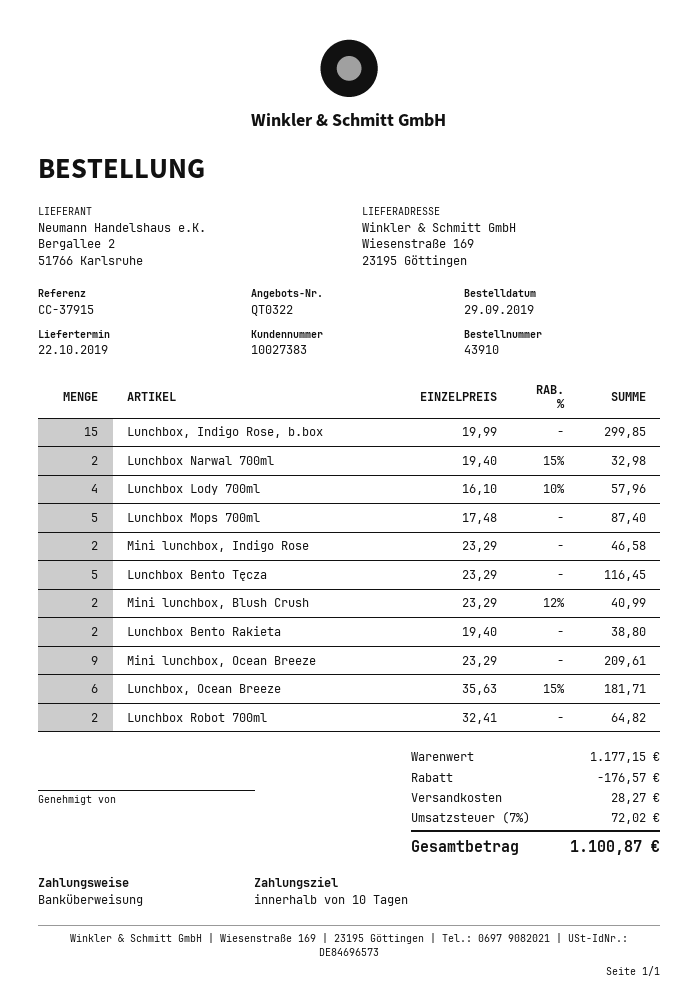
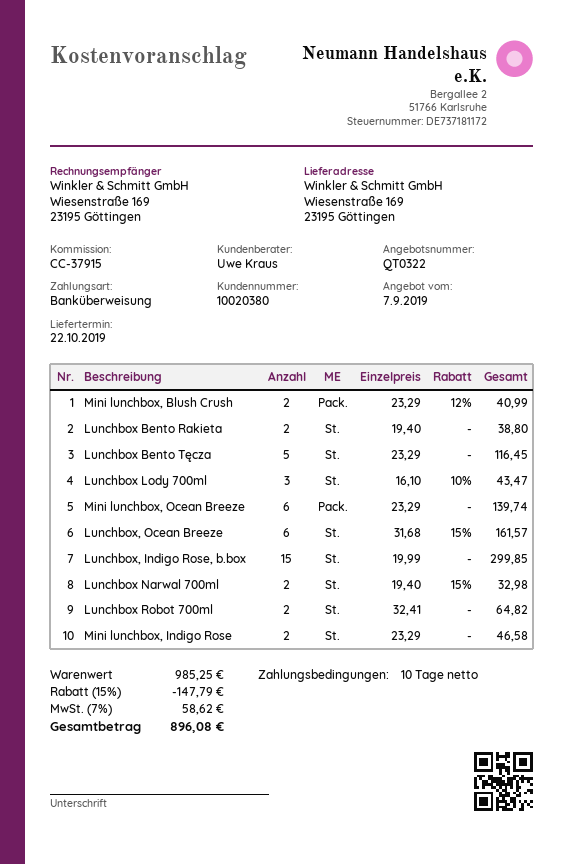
customer number: 10027383 -> 10020380
Lunchbox Lody 700ml: 4 x 16.10 - 10% = 57.96 -> 3 x 16.10 - 10% = 43.47
Lunchbox Mops 700ml: 5 x 17.48 = 87.40 -> none
Mini lunchbox, Ocean Breeze: 9 x 23.29 = 209.61 -> 6 x 23.29 = 139.74
Lunchbox, Ocean Breeze: 6 x 35.63 - 15% = 181.71 -> 6 x 31.68 - 15% = 161.57
subtotal: 1177.15 -> 985.25
discount: 176.57 -> 147.79
shipping: 28.27 -> none
tax: 7% = 72.02 -> 7% = 58.62
total: 1100.87 -> 896.08

